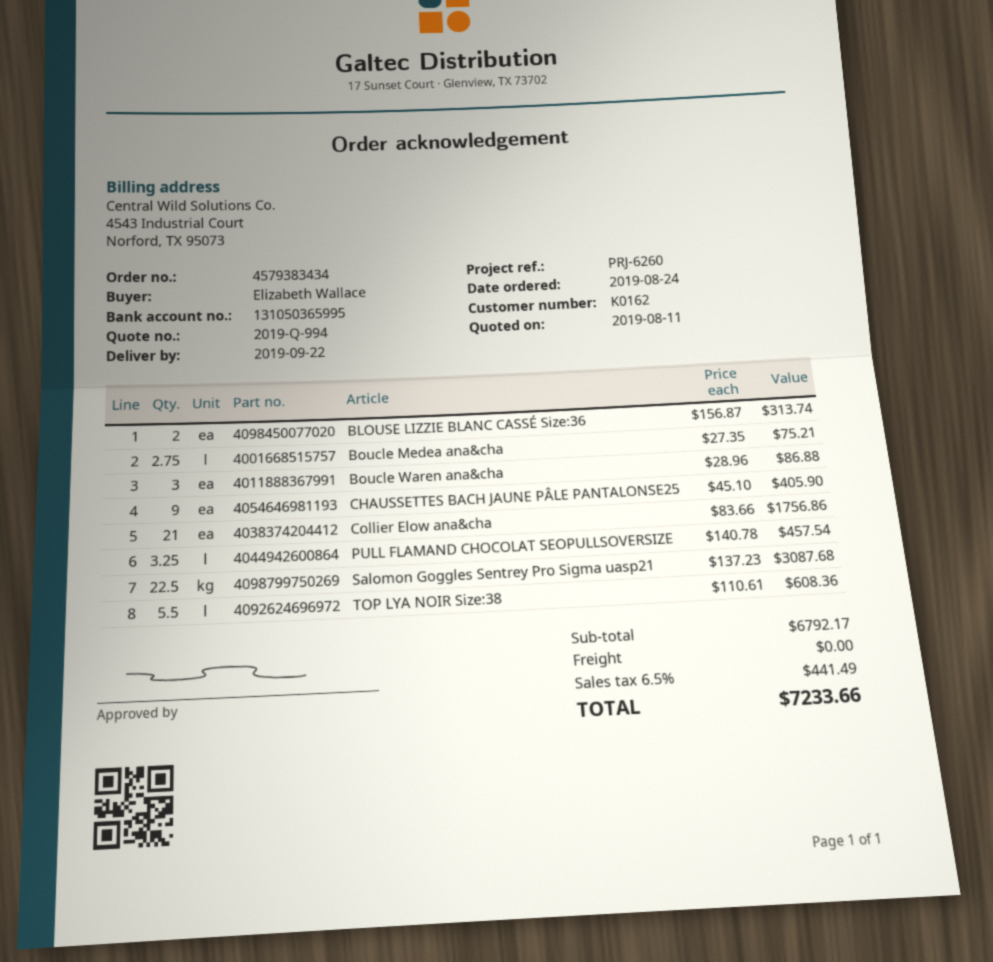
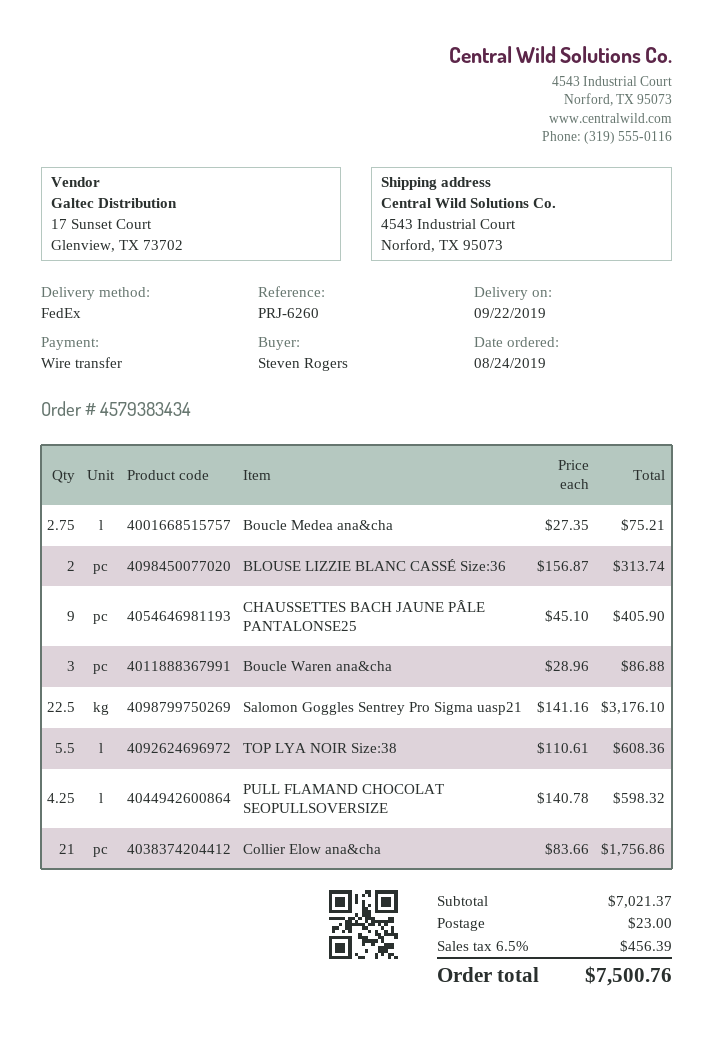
ordered by: Elizabeth Wallace -> Steven Rogers
PULL FLAMAND CHOCOLAT SEOPULLSOVERSIZE: 3.25 x 140.78 = 457.54 -> 4.25 x 140.78 = 598.32
Salomon Goggles Sentrey Pro Sigma uasp21: 22.5 x 137.23 = 3087.68 -> 22.5 x 141.16 = 3176.10
subtotal: 6792.17 -> 7021.37
shipping: 0.00 -> 23.00
tax: 6.5% = 441.49 -> 6.5% = 456.39
total: 7233.66 -> 7500.76

